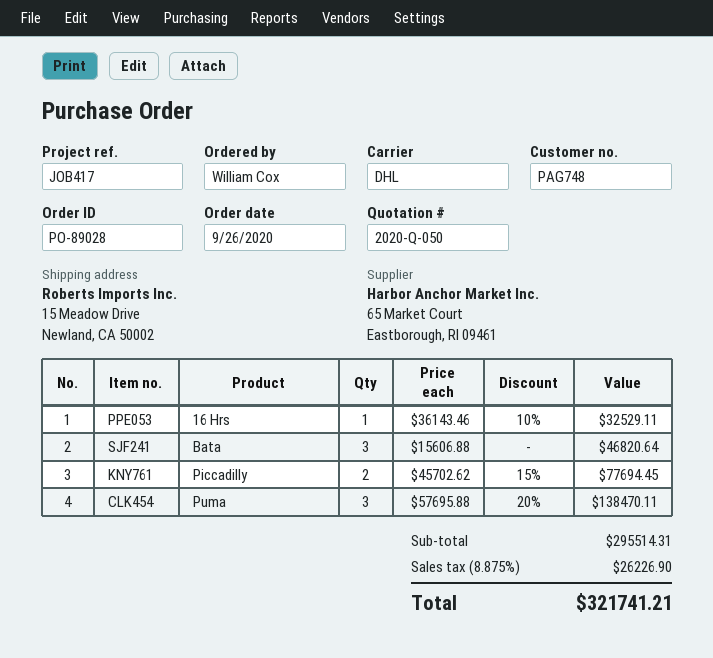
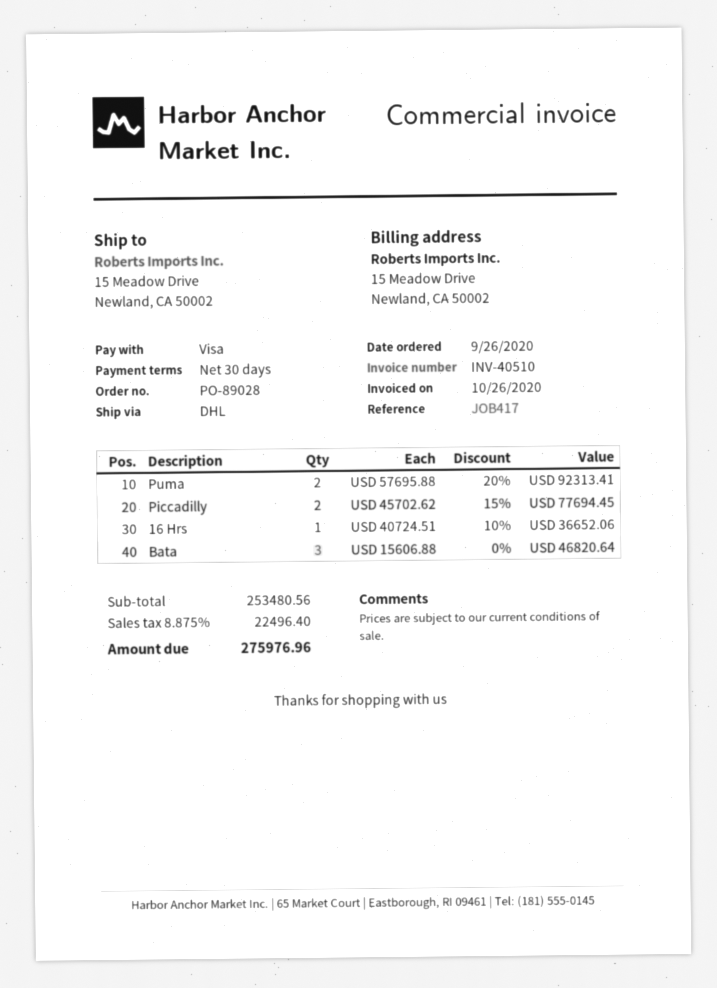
16 Hrs: 1 x 36143.46 - 10% = 32529.11 -> 1 x 40724.51 - 10% = 36652.06
Puma: 3 x 57695.88 - 20% = 138470.11 -> 2 x 57695.88 - 20% = 92313.41
subtotal: 295514.31 -> 253480.56
tax: 8.875% = 26226.90 -> 8.875% = 22496.40
total: 321741.21 -> 275976.96

